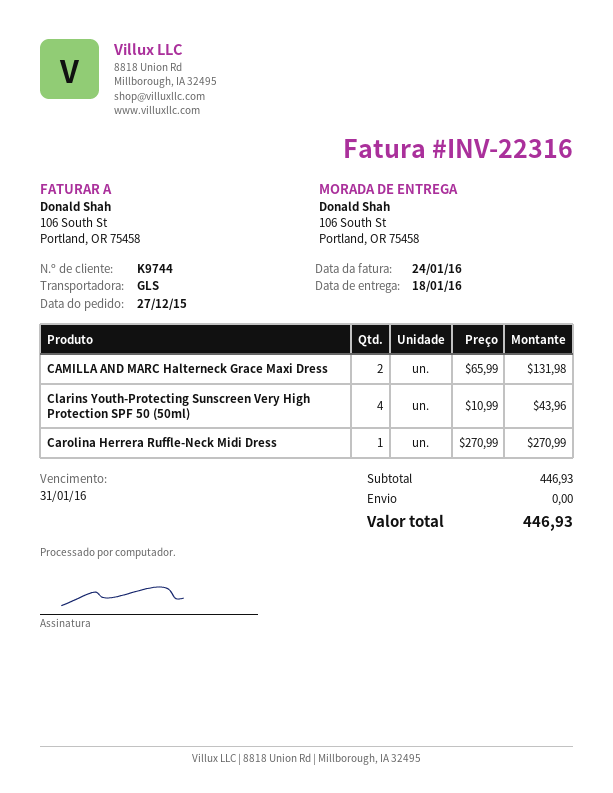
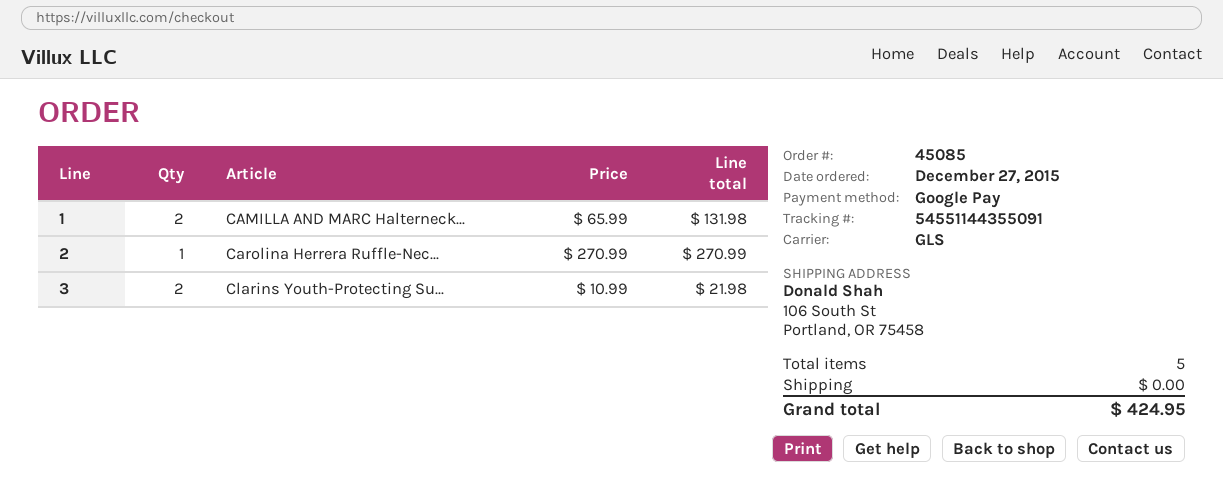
Clarins Youth-Protecting Sunscreen Very High Protection SPF 50 (50ml): 4 x 10.99 = 43.96 -> 2 x 10.99 = 21.98
total: 446.93 -> 424.95

